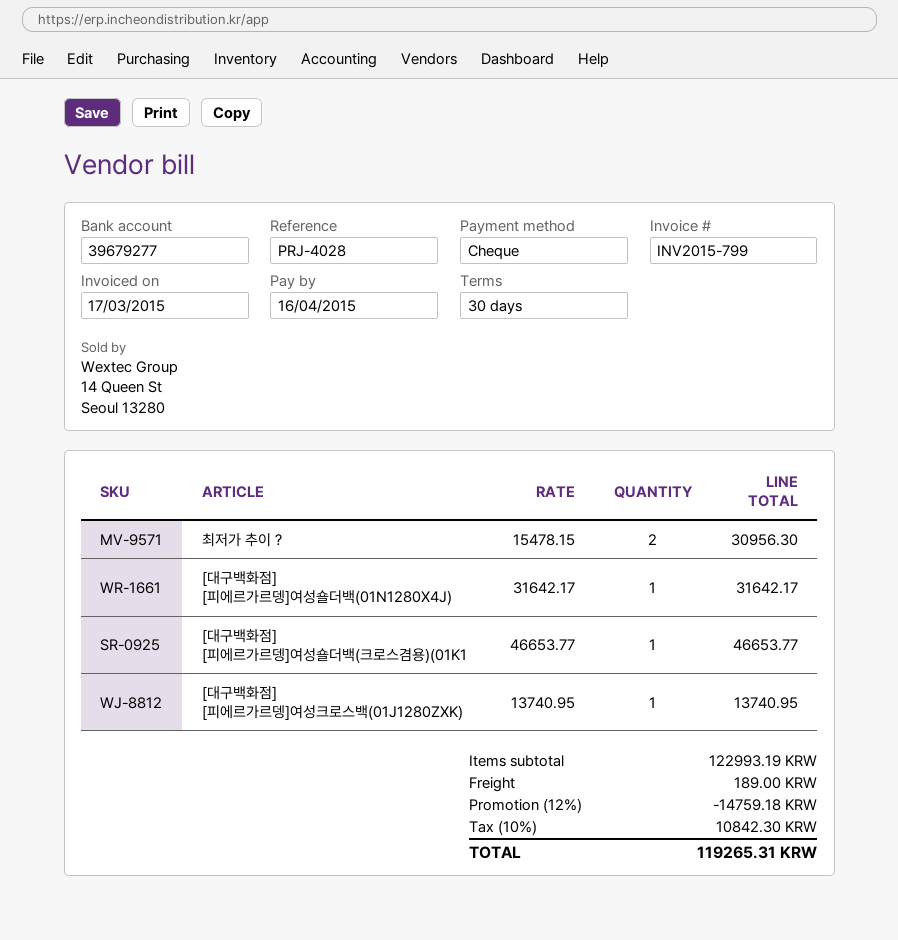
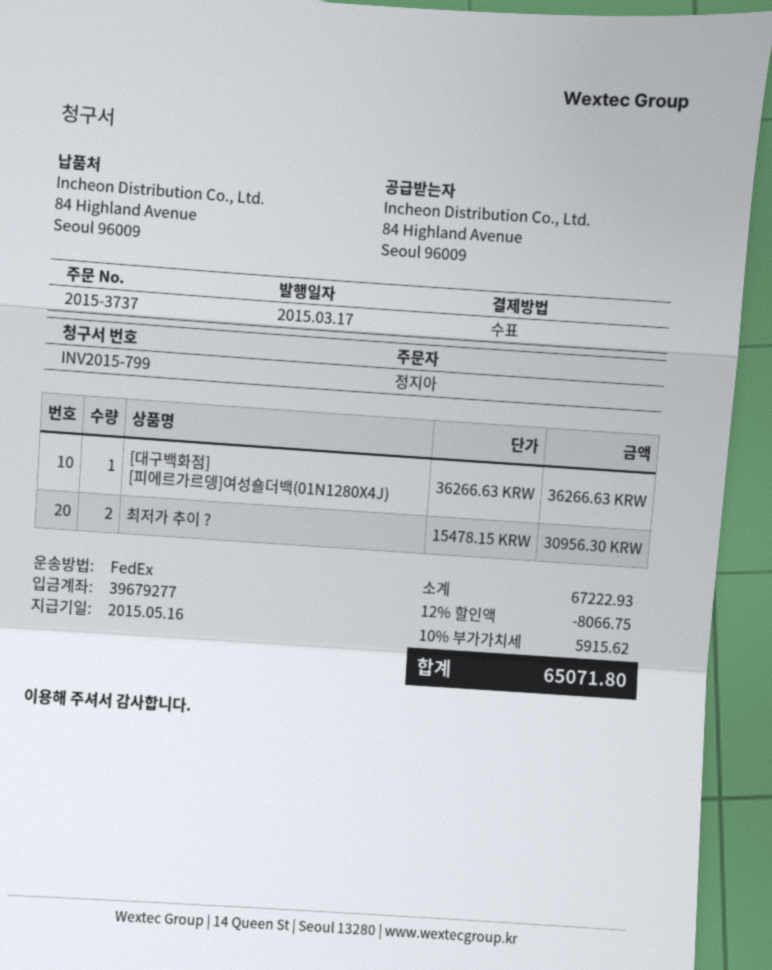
due date: 2015-04-16 -> 2015-05-16
[대구백화점] [피에르가르뎅]여성숄더백(01N1280X4J): 1 x 31642.17 = 31642.17 -> 1 x 36266.63 = 36266.63
[대구백화점] [피에르가르뎅]여성숄더백(크로스겸용)(01K1: 1 x 46653.77 = 46653.77 -> none
[대구백화점] [피에르가르뎅]여성크로스백(01J1280ZXK): 1 x 13740.95 = 13740.95 -> none
subtotal: 122993.19 -> 67222.93
discount: 12% = 14759.18 -> 12% = 8066.75
shipping: 189.00 -> none
tax: 10% = 10842.30 -> 10% = 5915.62
total: 119265.31 -> 65071.80

